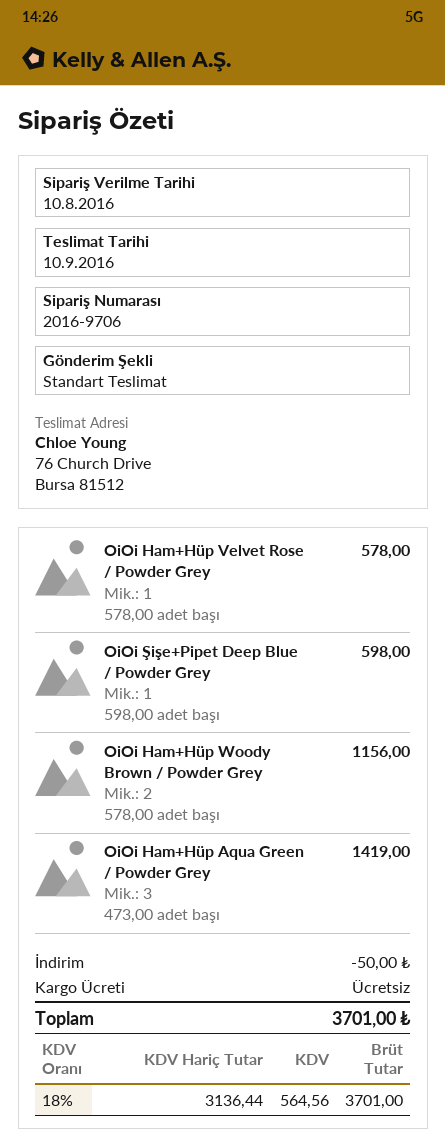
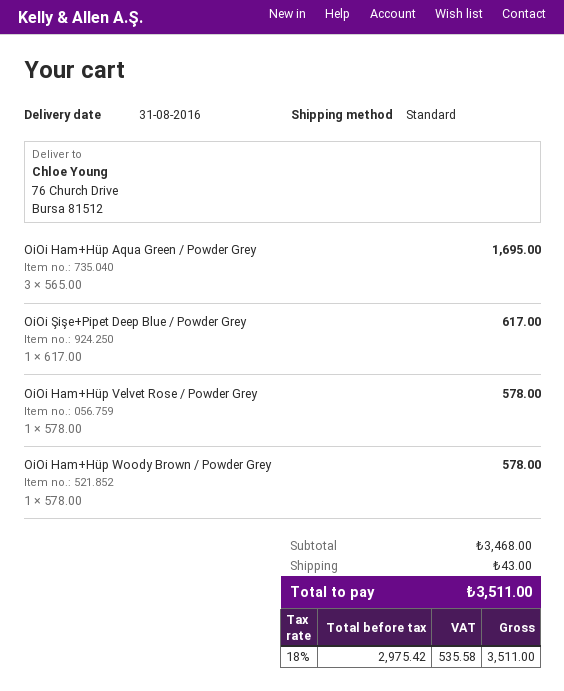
delivery date: 2016-09-10 -> 2016-08-31
OiOi Şişe+Pipet Deep Blue / Powder Grey: 1 x 598.00 = 598.00 -> 1 x 617.00 = 617.00
OiOi Ham+Hüp Woody Brown / Powder Grey: 2 x 578.00 = 1156.00 -> 1 x 578.00 = 578.00
OiOi Ham+Hüp Aqua Green / Powder Grey: 3 x 473.00 = 1419.00 -> 3 x 565.00 = 1695.00
discount: 50.00 -> none
shipping: 0.00 -> 43.00
net: 3136.44 -> 2975.42
tax: 18% = 564.56 -> 18% = 535.58
total: 3701.00 -> 3511.00

